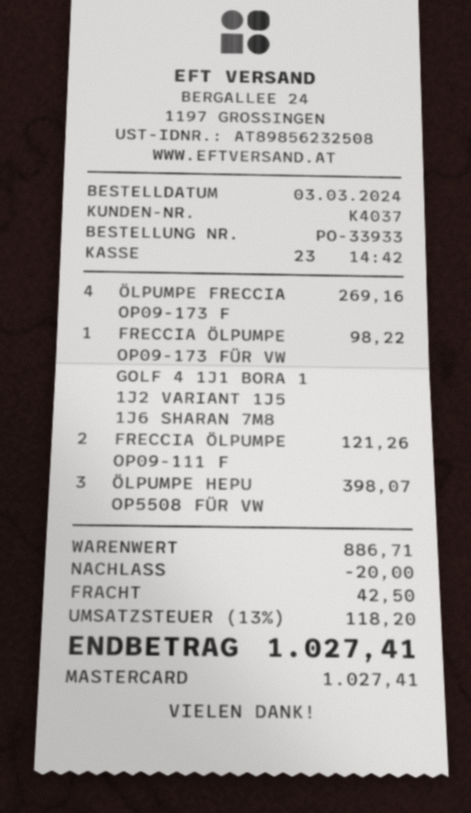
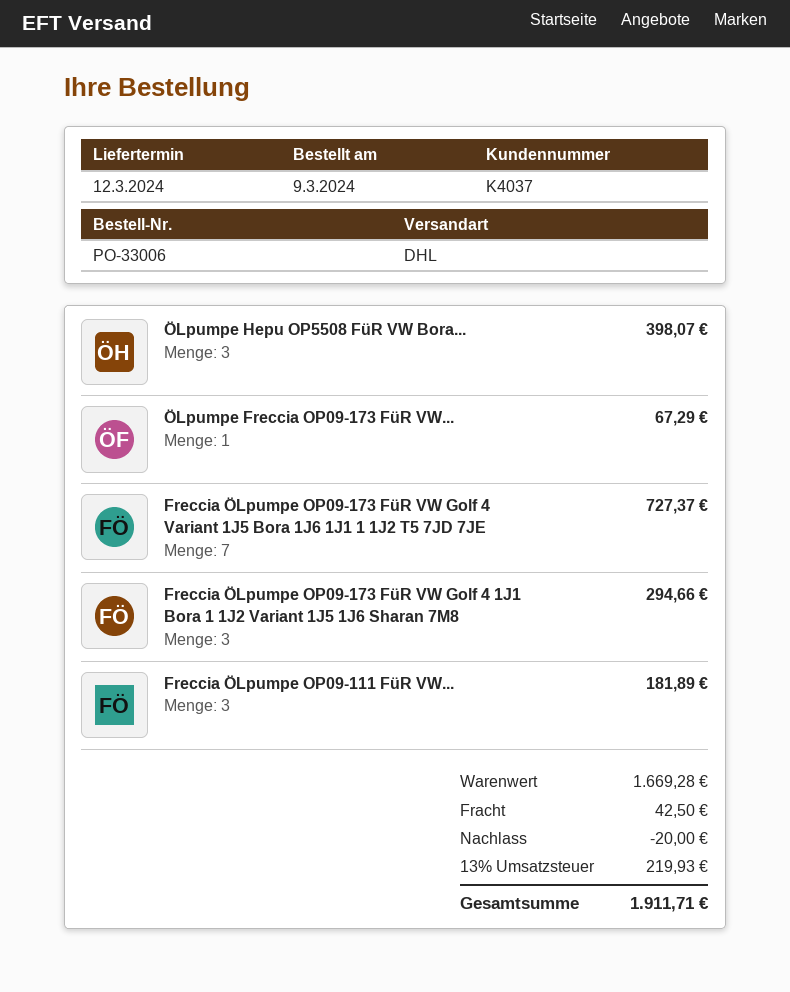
order number: PO-33933 -> PO-33006
order date: 2024-03-03 -> 2024-03-09
ÖLPUMPE FRECCIA OP09-173 F: 4 for 269.16 -> 1 for 67.29
FRECCIA ÖLPUMPE OP09-173 FÜR VW GOLF 4 1J1 BORA 1 1J2 VARIANT 1J5 1J6 SHARAN 7M8: 1 for 98.22 -> 3 for 294.66
FRECCIA ÖLPUMPE OP09-111 F: 2 for 121.26 -> 3 for 181.89
Freccia ÖLpumpe OP09-173 FüR VW Golf 4 Variant 1J5 Bora 1J6 1J1 1 1J2 T5 7JD 7JE: none -> 7 for 727.37
subtotal: 886.71 -> 1669.28
tax: 13% = 118.20 -> 13% = 219.93
total: 1027.41 -> 1911.71

